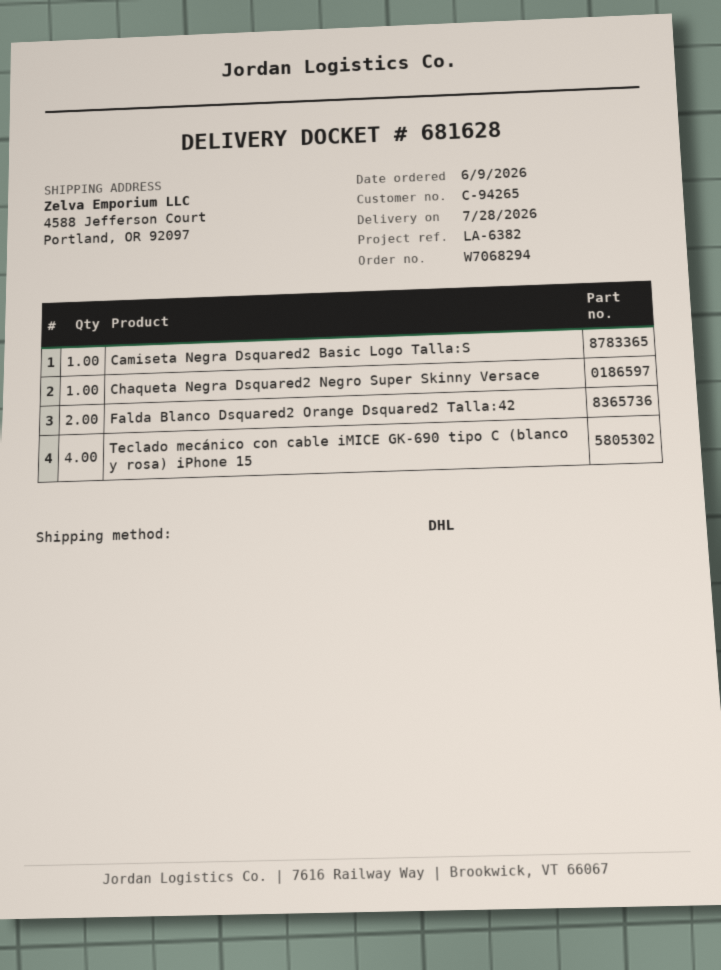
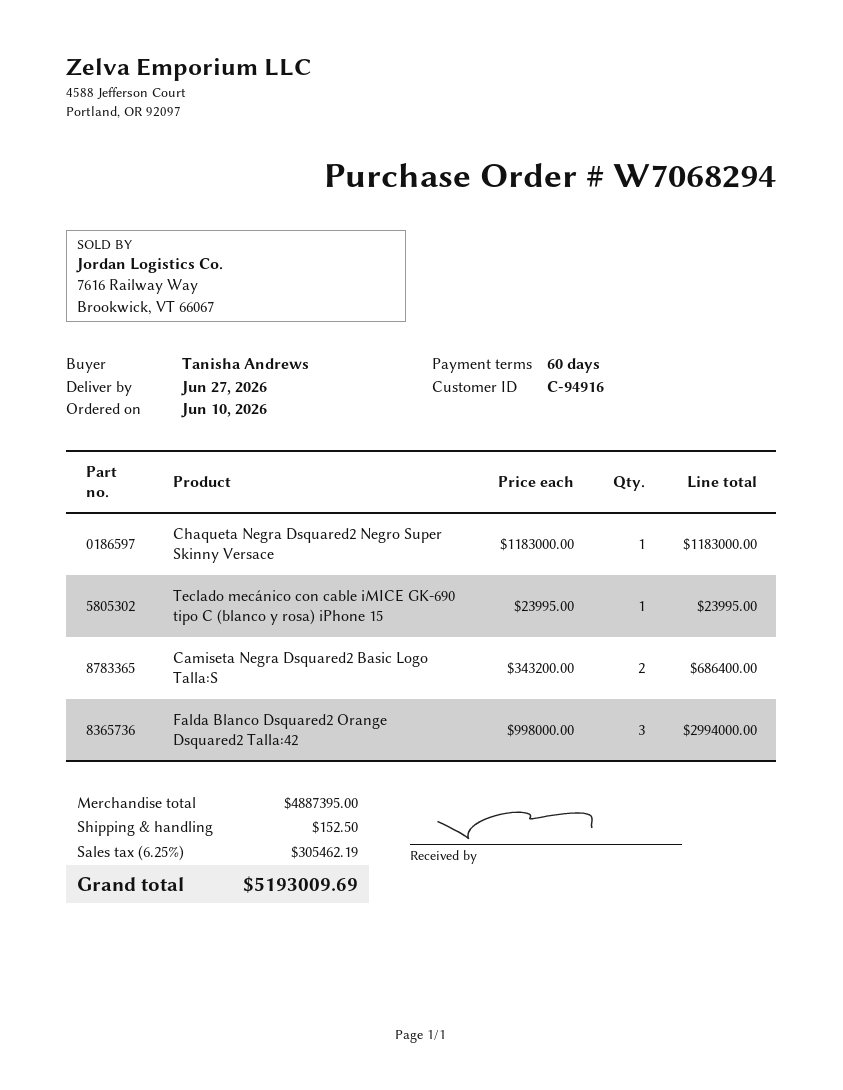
order date: 2026-06-09 -> 2026-06-10
delivery date: 2026-07-28 -> 2026-06-27
customer number: C-94265 -> C-94916
Camiseta Negra Dsquared2 Basic Logo Talla:S: 1 -> 2
Falda Blanco Dsquared2 Orange Dsquared2 Talla:42: 2 -> 3
Teclado mecánico con cable iMICE GK-690 tipo C (blanco y rosa) iPhone 15: 4 -> 1

